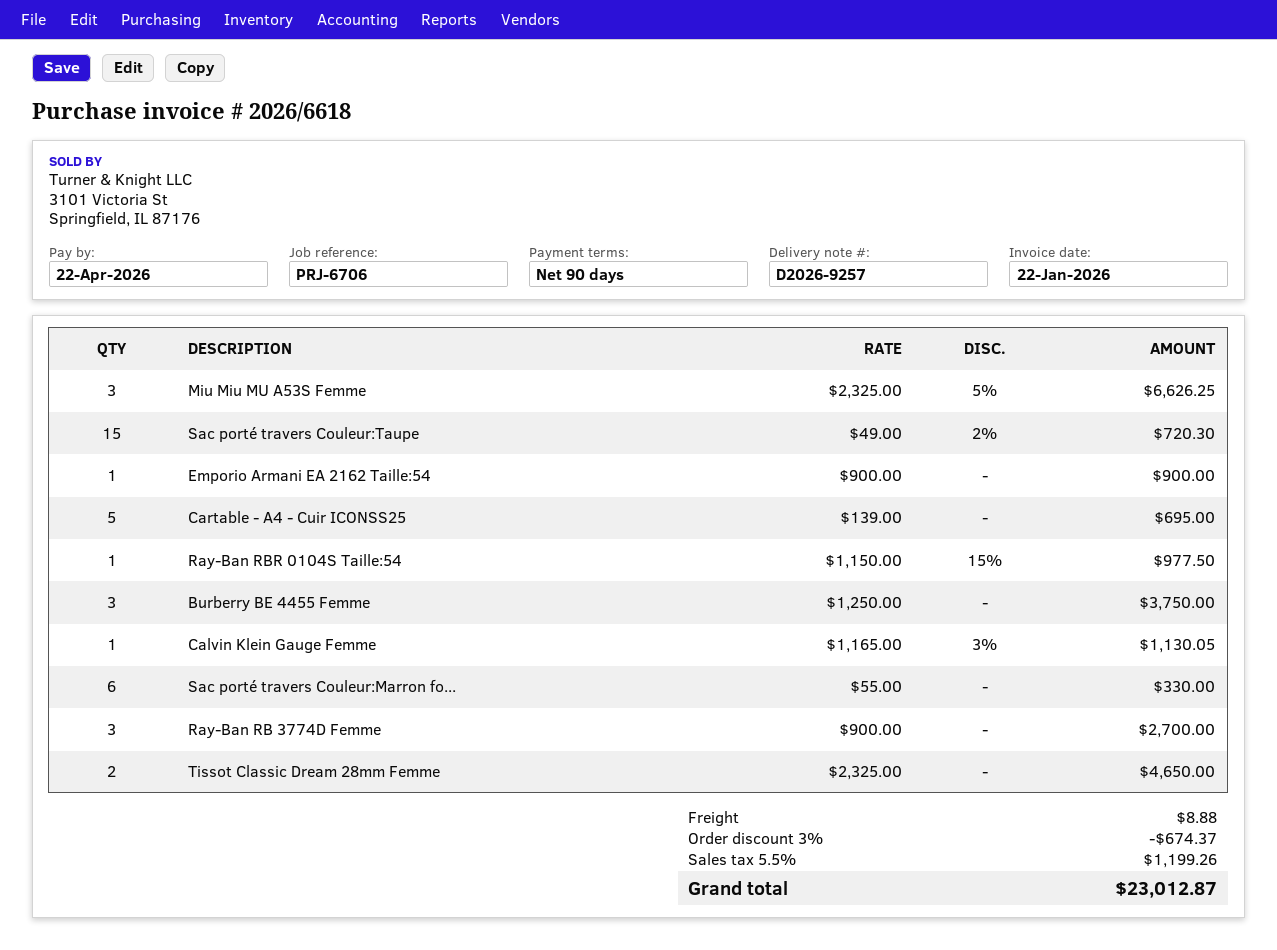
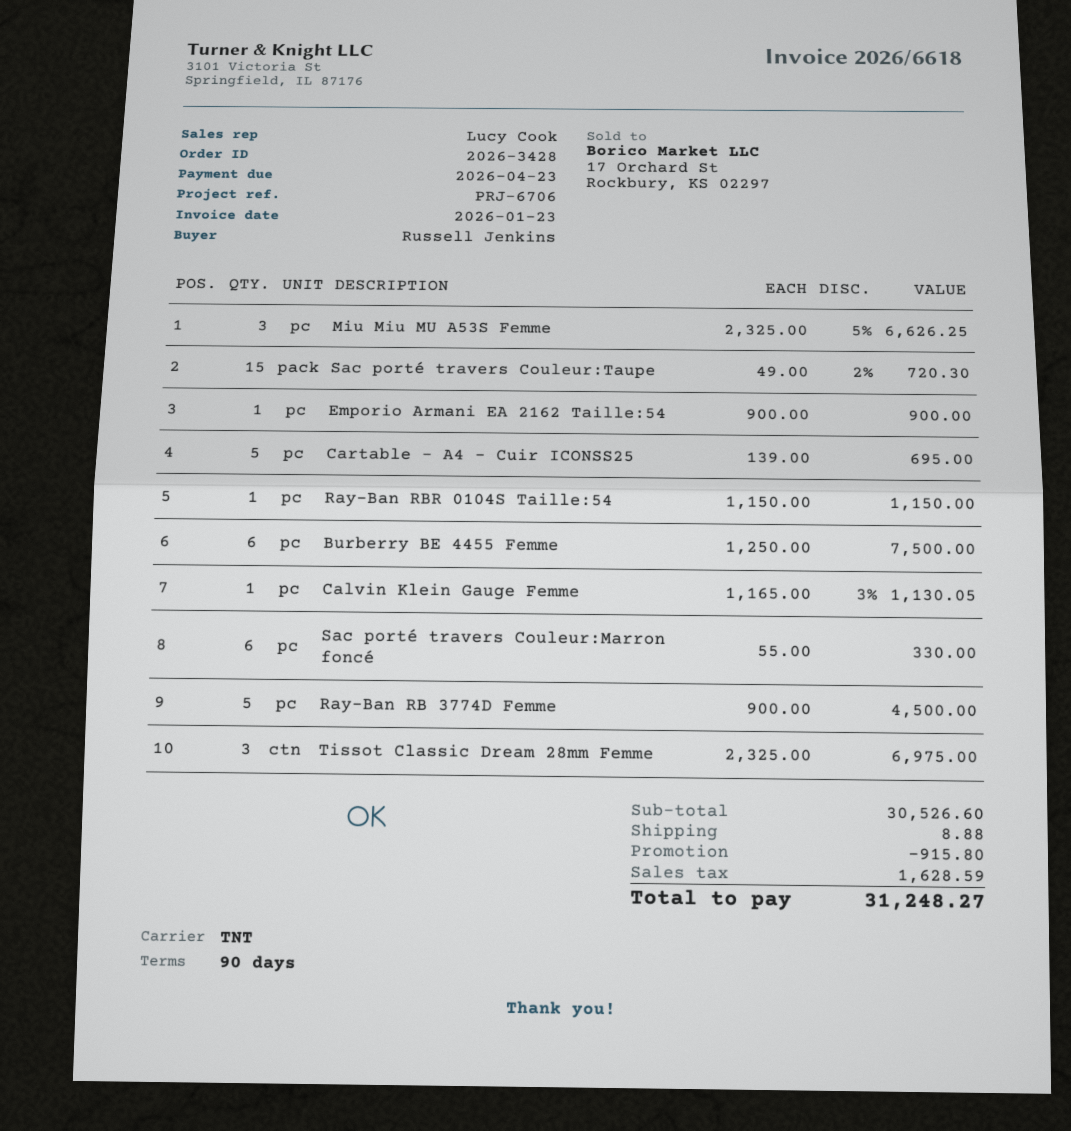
invoice date: 2026-01-22 -> 2026-01-23
due date: 2026-04-22 -> 2026-04-23
Ray-Ban RBR 0104S Taille:54: 1 x 1150.00 - 15% = 977.50 -> 1 x 1150.00 = 1150.00
Burberry BE 4455 Femme: 3 x 1250.00 = 3750.00 -> 6 x 1250.00 = 7500.00
Ray-Ban RB 3774D Femme: 3 x 900.00 = 2700.00 -> 5 x 900.00 = 4500.00
Tissot Classic Dream 28mm Femme: 2 x 2325.00 = 4650.00 -> 3 x 2325.00 = 6975.00
discount: 674.37 -> 915.80
tax: 1199.26 -> 1628.59
total: 23012.87 -> 31248.27

